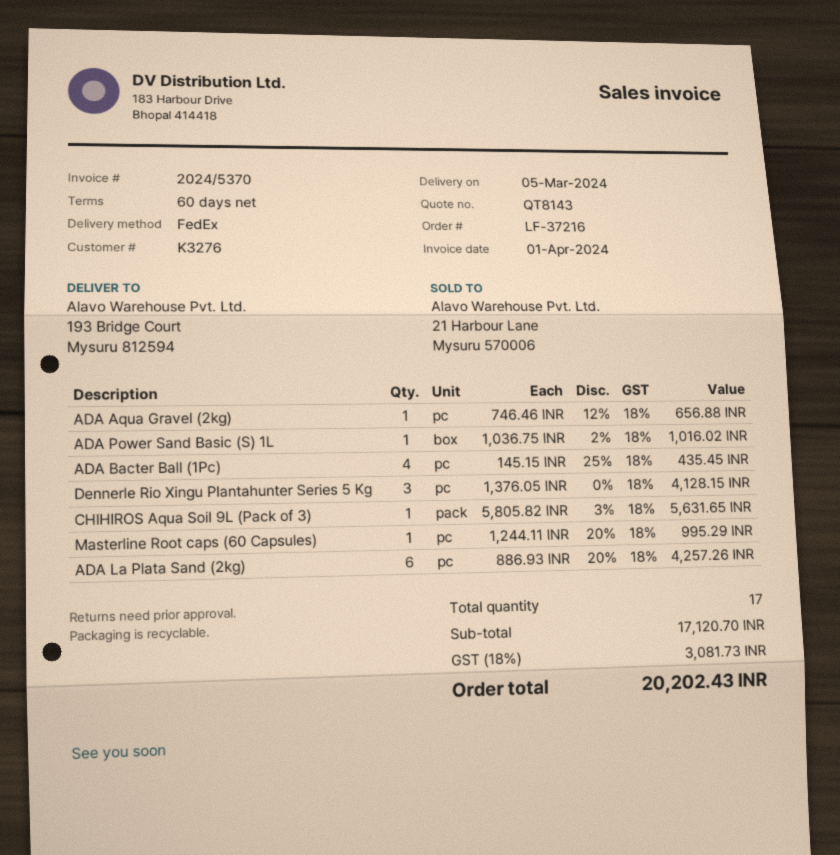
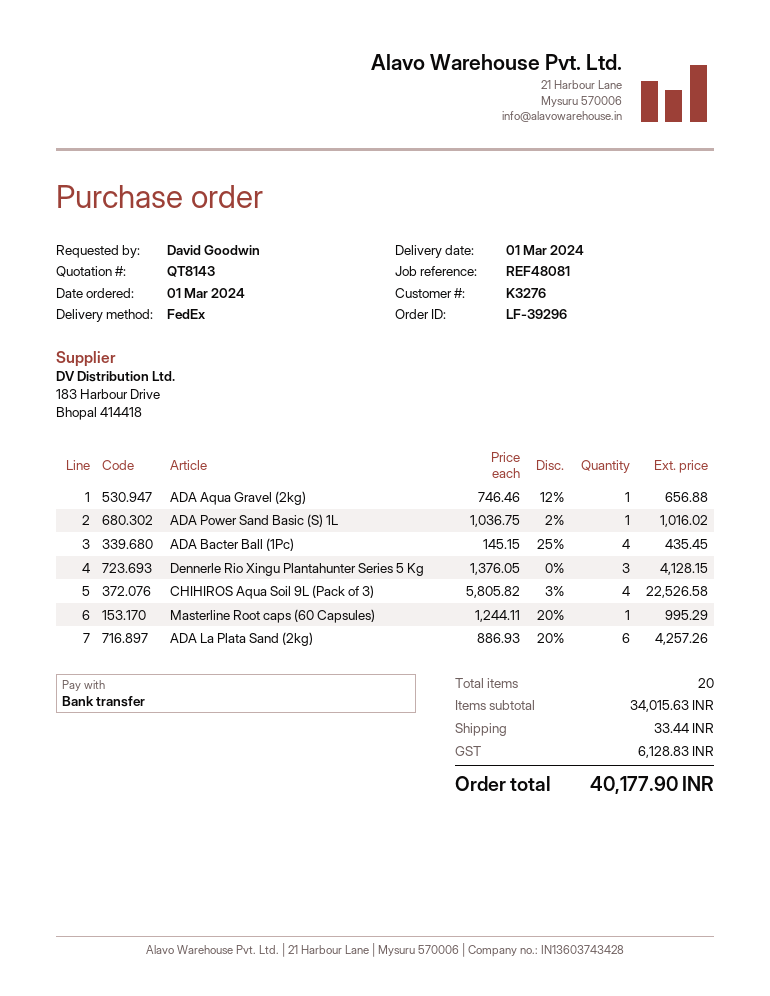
order number: LF-37216 -> LF-39296
delivery date: 2024-03-05 -> 2024-03-01
CHIHIROS Aqua Soil 9L (Pack of 3): 1 x 5805.82 - 3% = 5631.65 -> 4 x 5805.82 - 3% = 22526.58
total quantity: 17 -> 20
subtotal: 17120.70 -> 34015.63
shipping: none -> 33.44
tax: 3081.73 -> 6128.83
total: 20202.43 -> 40177.90

